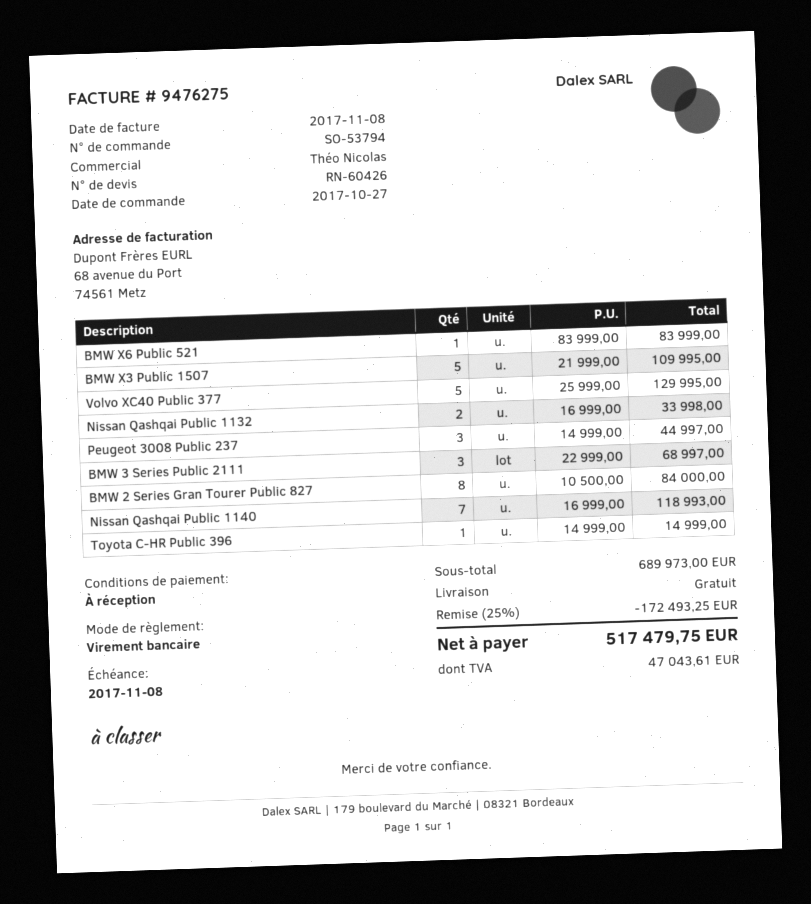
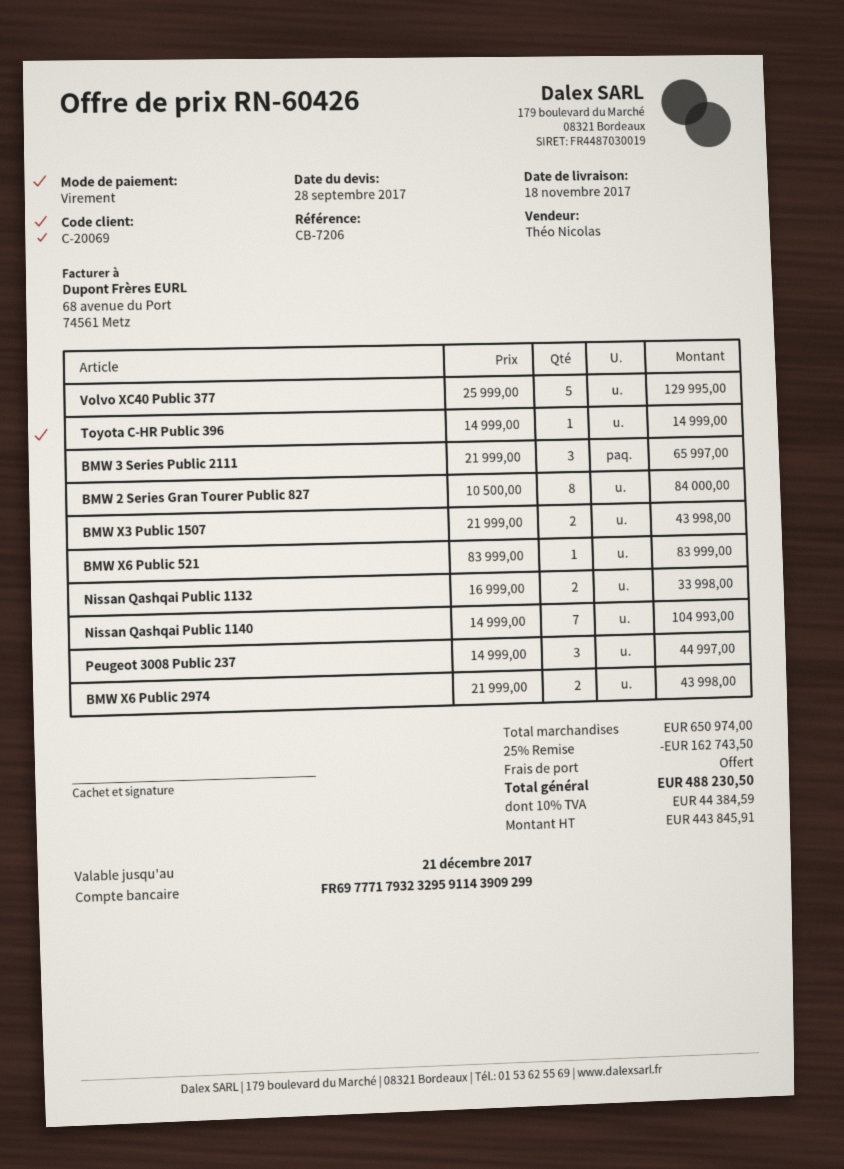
BMW X3 Public 1507: 5 x 21999.00 = 109995.00 -> 2 x 21999.00 = 43998.00
BMW 3 Series Public 2111: 3 x 22999.00 = 68997.00 -> 3 x 21999.00 = 65997.00
Nissan Qashqai Public 1140: 7 x 16999.00 = 118993.00 -> 7 x 14999.00 = 104993.00
BMW X6 Public 2974: none -> 2 x 21999.00 = 43998.00
subtotal: 689973.00 -> 650974.00
discount: 25% = 172493.25 -> 25% = 162743.50
tax: 47043.61 -> 44384.59
total: 517479.75 -> 488230.50

